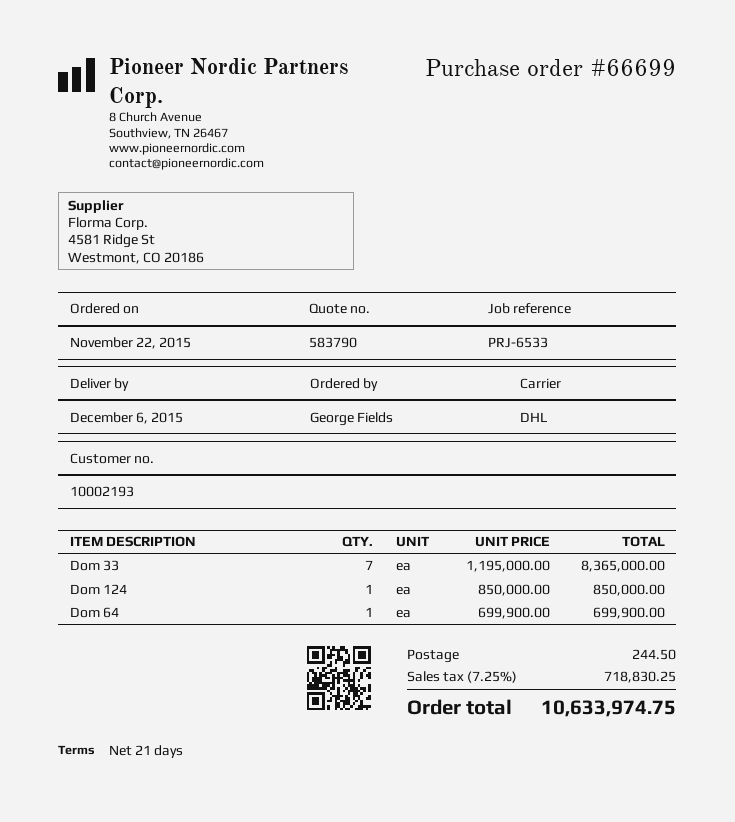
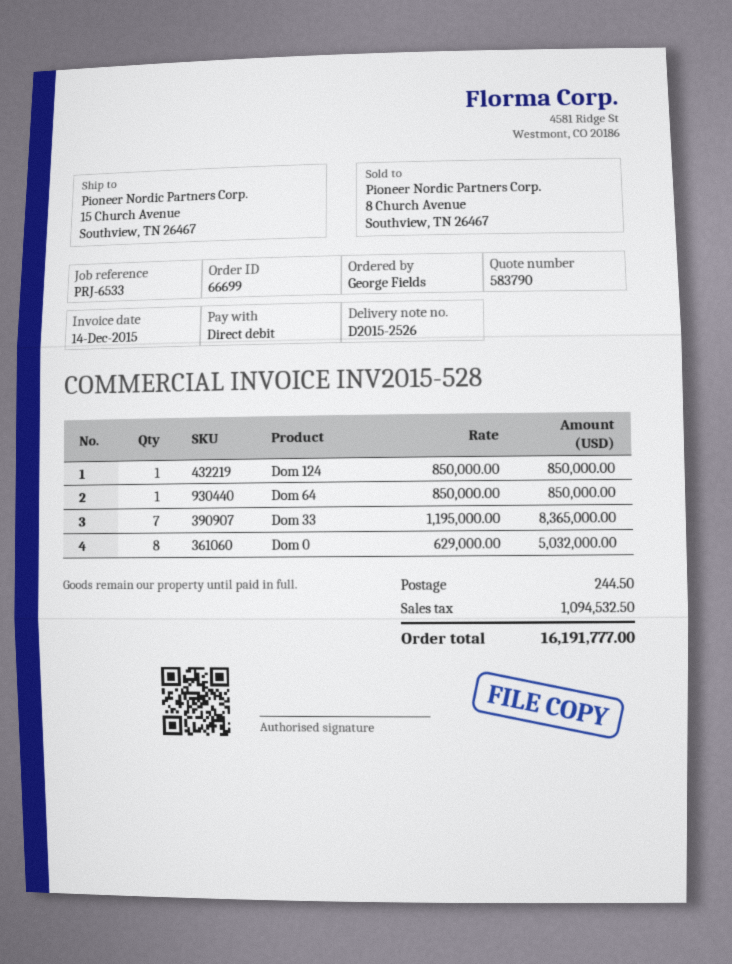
Dom 64: 1 x 699900.00 = 699900.00 -> 1 x 850000.00 = 850000.00
Dom 0: none -> 8 x 629000.00 = 5032000.00
tax: 718830.25 -> 1094532.50
total: 10633974.75 -> 16191777.00

